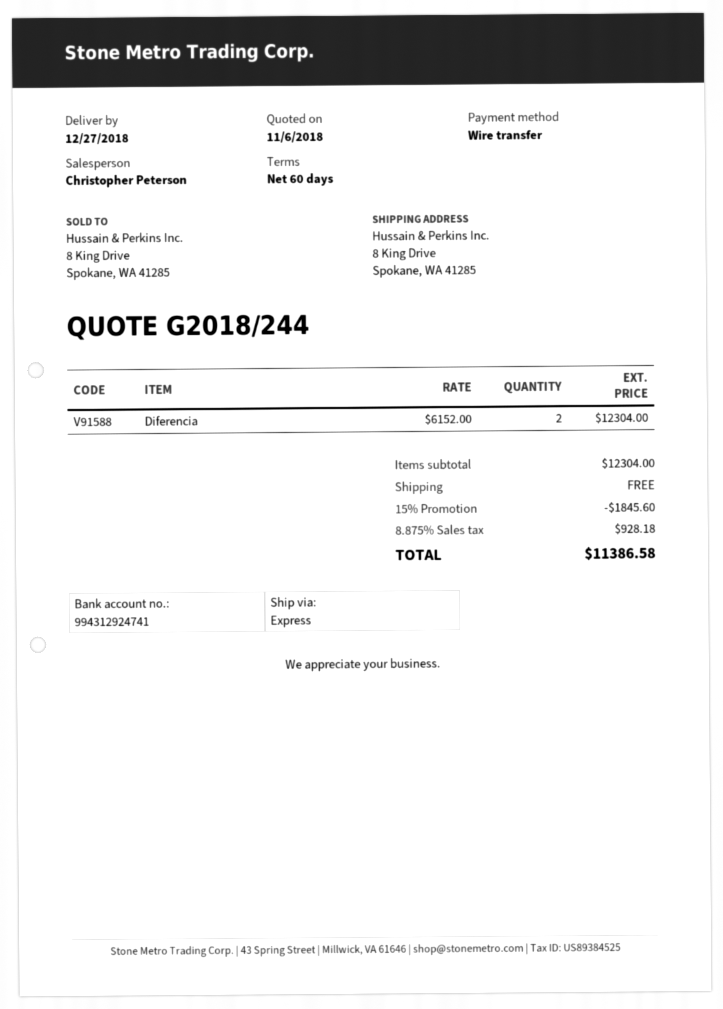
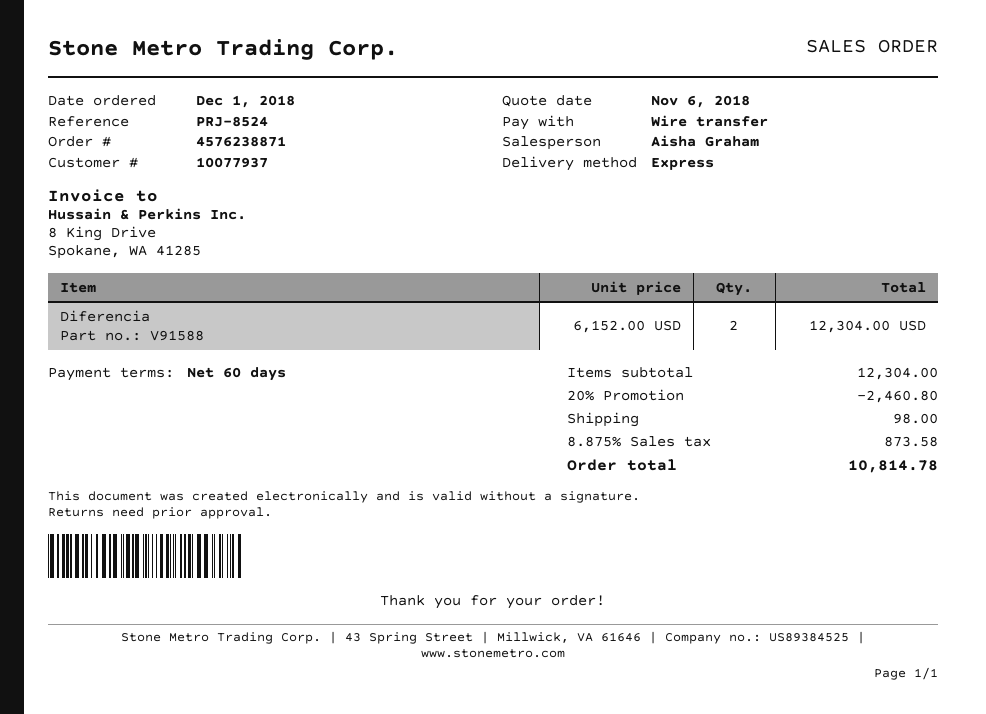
sales rep: Christopher Peterson -> Aisha Graham
discount: 15% = 1845.60 -> 20% = 2460.80
shipping: 0.00 -> 98.00
tax: 8.875% = 928.18 -> 8.875% = 873.58
total: 11386.58 -> 10814.78

